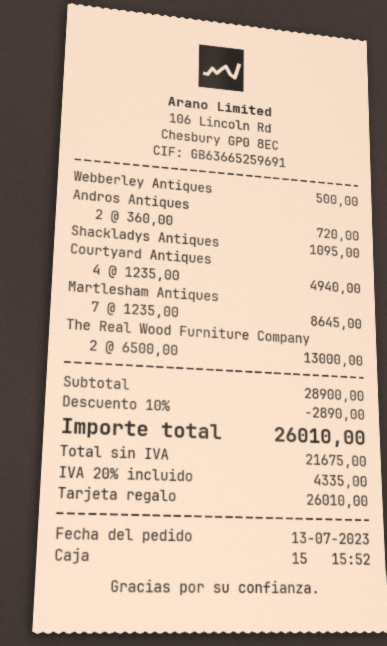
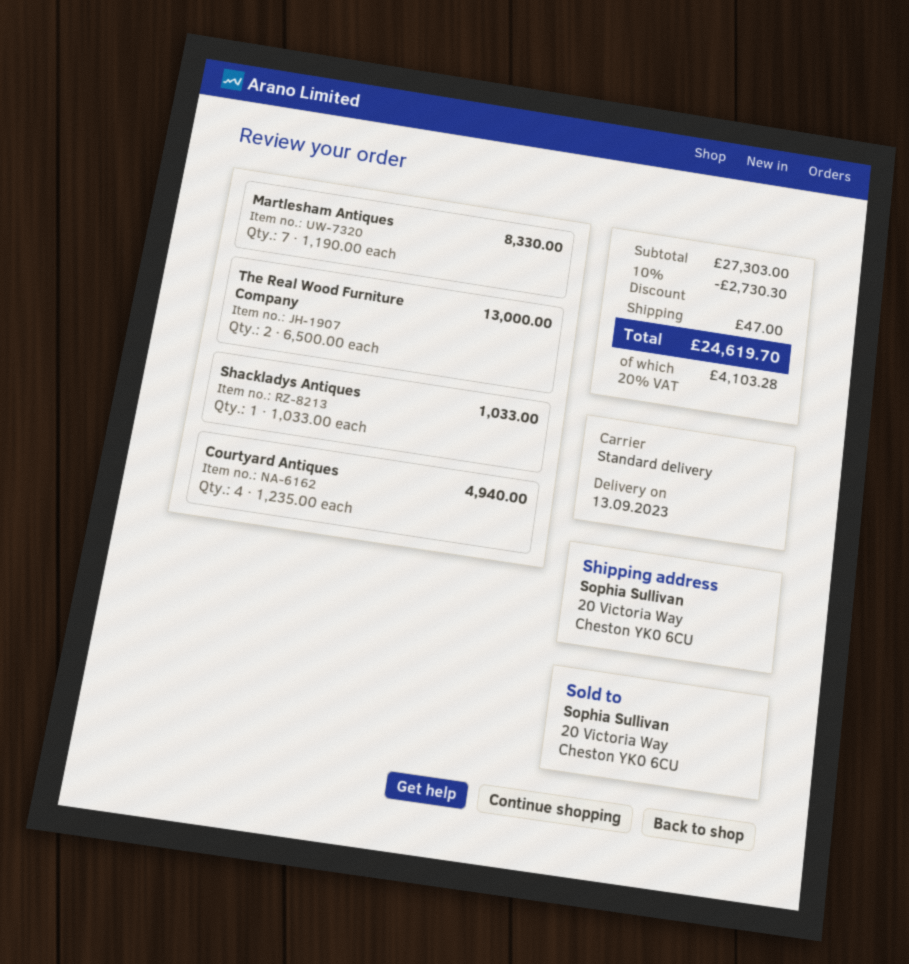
Webberley Antiques: 1 x 500.00 = 500.00 -> none
Andros Antiques: 2 x 360.00 = 720.00 -> none
Shackladys Antiques: 1 x 1095.00 = 1095.00 -> 1 x 1033.00 = 1033.00
Martlesham Antiques: 7 x 1235.00 = 8645.00 -> 7 x 1190.00 = 8330.00
subtotal: 28900.00 -> 27303.00
discount: 10% = 2890.00 -> 10% = 2730.30
shipping: none -> 47.00
tax: 20% = 4335.00 -> 20% = 4103.28
total: 26010.00 -> 24619.70

